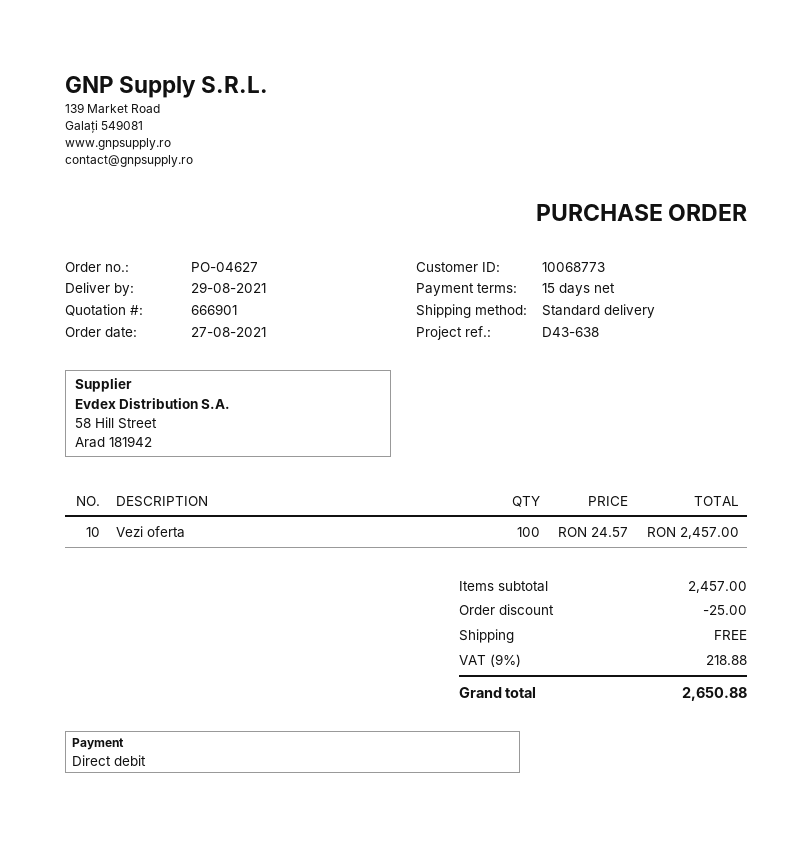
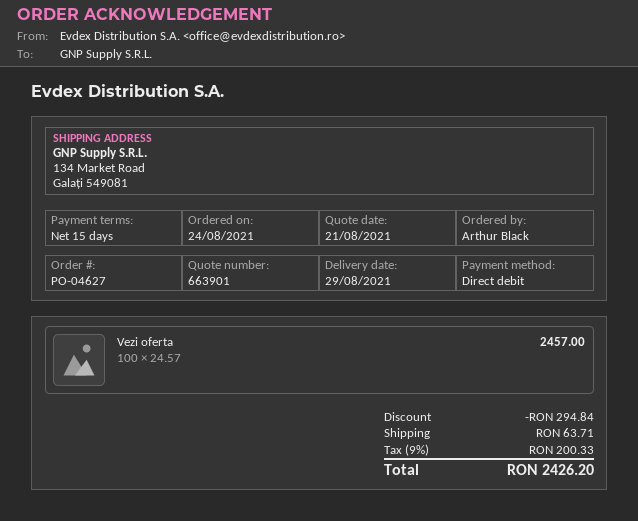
quote number: 666901 -> 663901
order date: 2021-08-27 -> 2021-08-24
discount: 25.00 -> 294.84
shipping: 0.00 -> 63.71
tax: 9% = 218.88 -> 9% = 200.33
total: 2650.88 -> 2426.20

